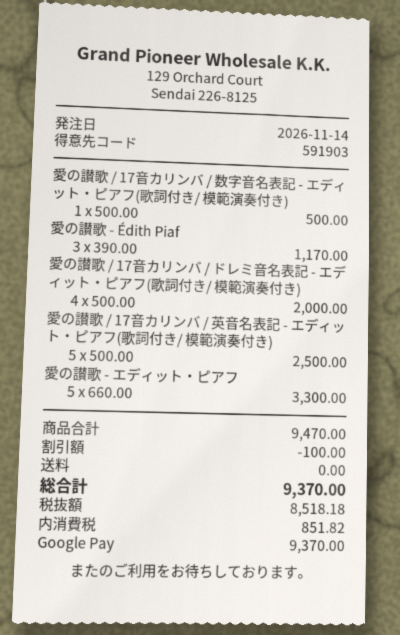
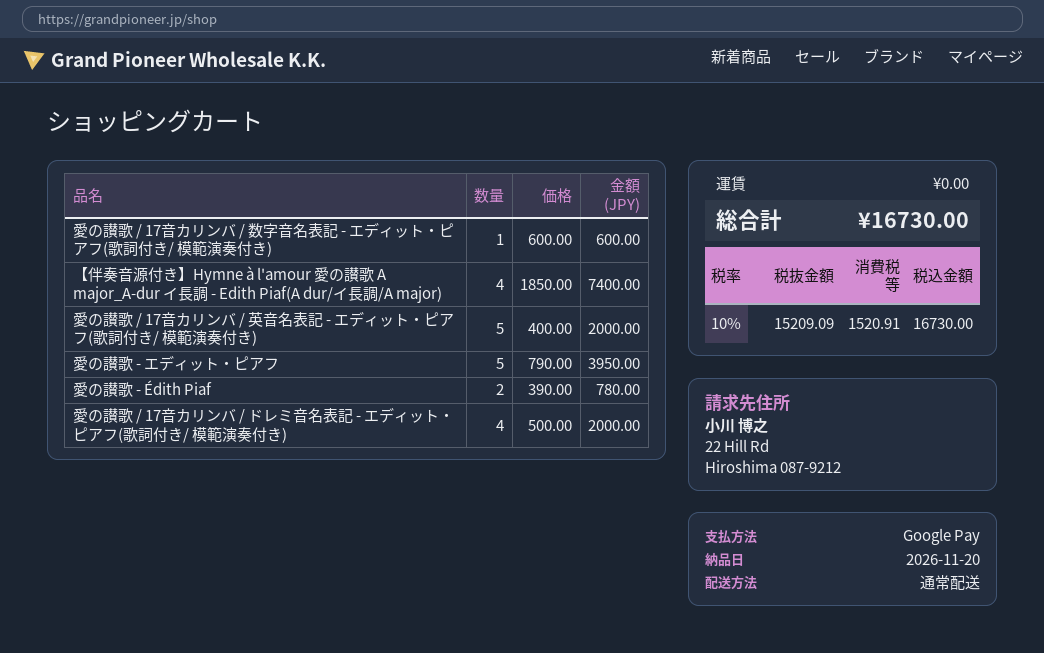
愛の讃歌 / 17音カリンバ / 数字音名表記 - エディット・ピアフ(歌詞付き/ 模範演奏付き): 1 x 500.00 = 500.00 -> 1 x 600.00 = 600.00
愛の讃歌 - Édith Piaf: 3 x 390.00 = 1170.00 -> 2 x 390.00 = 780.00
愛の讃歌 / 17音カリンバ / 英音名表記 - エディット・ピアフ(歌詞付き/ 模範演奏付き): 5 x 500.00 = 2500.00 -> 5 x 400.00 = 2000.00
愛の讃歌 - エディット・ピアフ: 5 x 660.00 = 3300.00 -> 5 x 790.00 = 3950.00
【伴奏音源付き】Hymne à l'amour 愛の讃歌 A major_A-dur イ長調 - Edith Piaf(A dur/イ長調/A major): none -> 4 x 1850.00 = 7400.00
discount: 100.00 -> none
net: 8518.18 -> 15209.09
tax: 851.82 -> 1520.91
total: 9370.00 -> 16730.00

